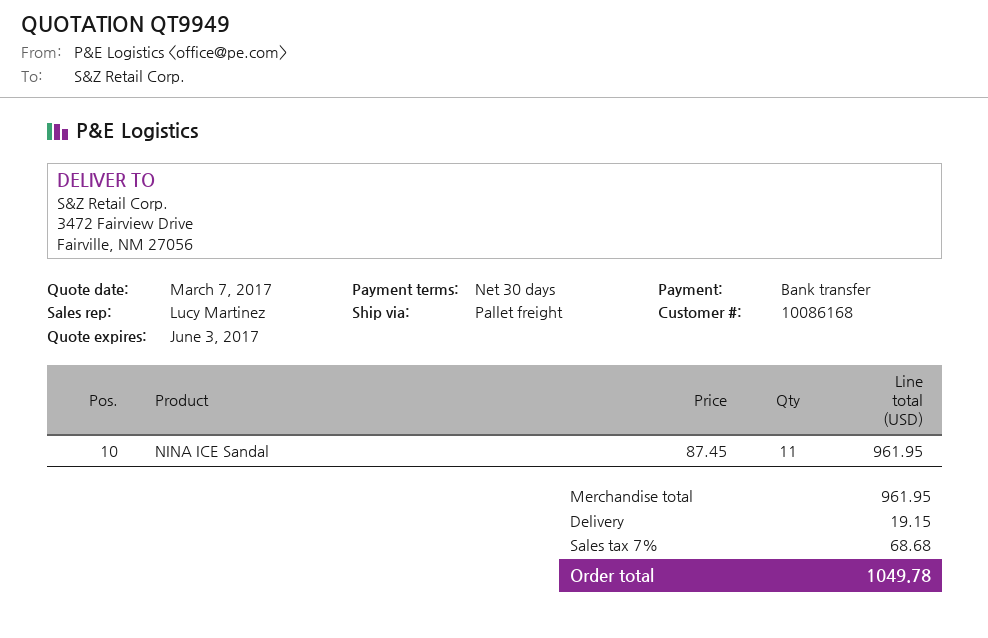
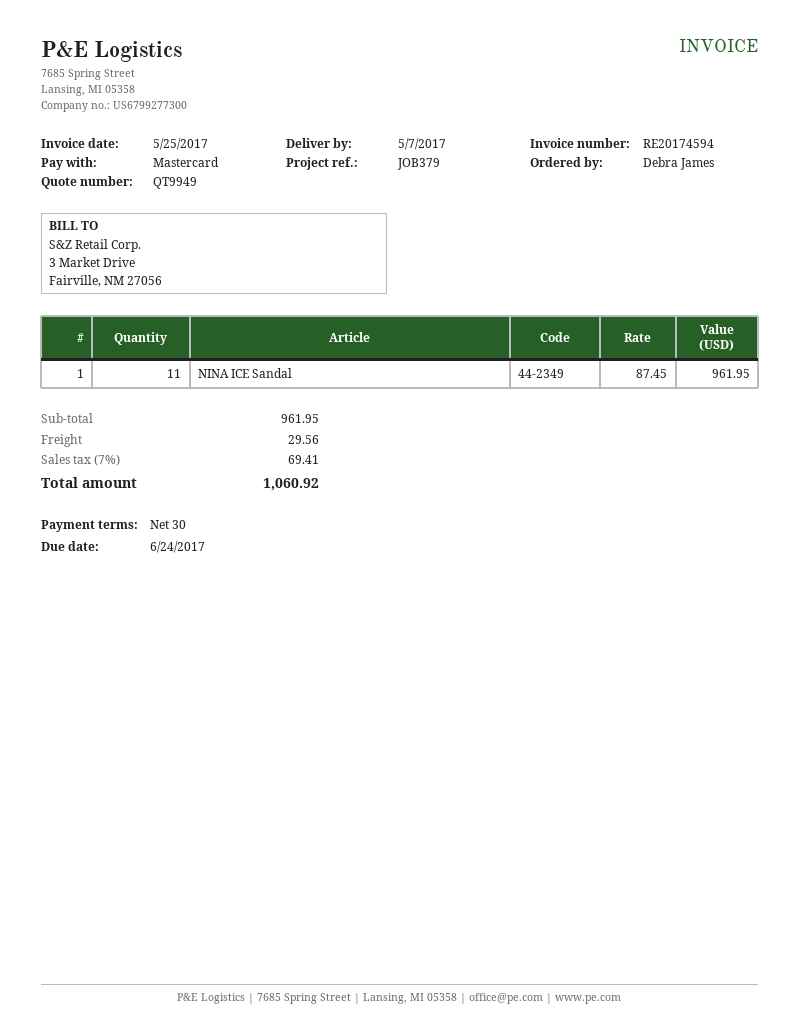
payment method: bank transfer -> Mastercard
shipping: 19.15 -> 29.56
tax: 7% = 68.68 -> 7% = 69.41
total: 1049.78 -> 1060.92

